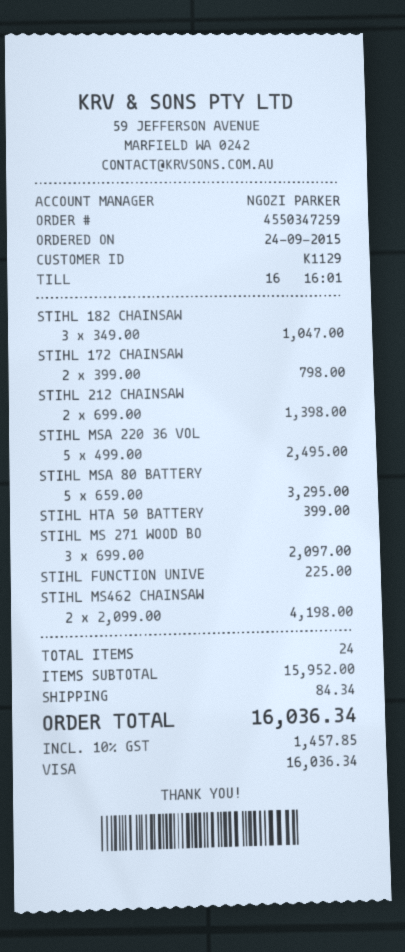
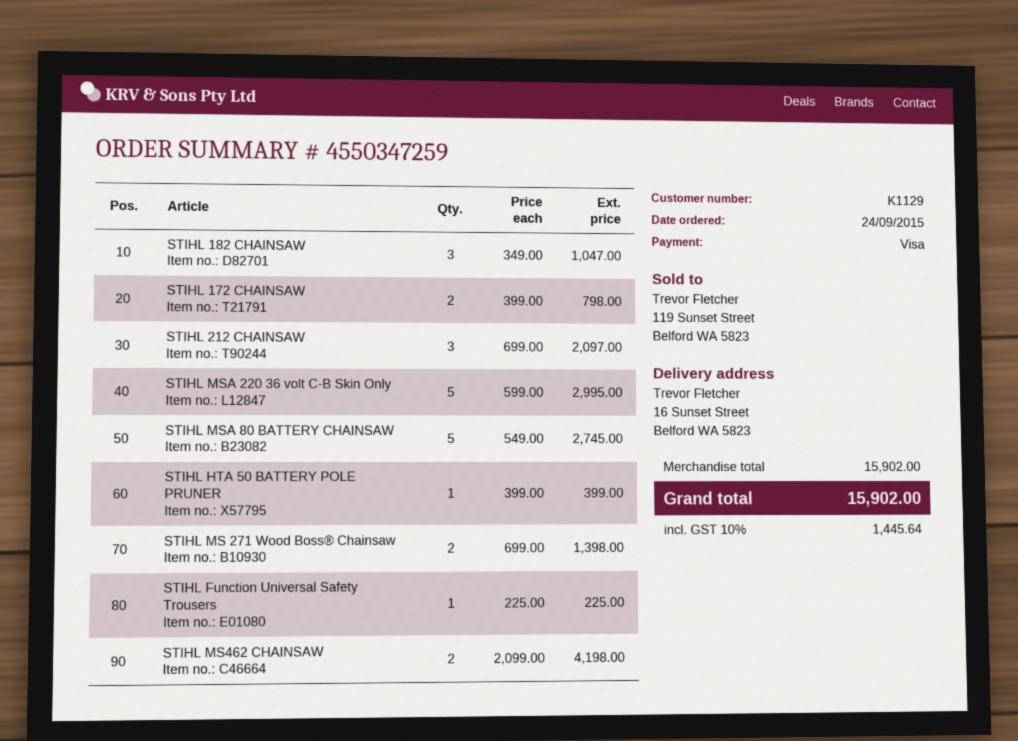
STIHL 212 CHAINSAW: 2 x 699.00 = 1398.00 -> 3 x 699.00 = 2097.00
STIHL MSA 220 36 VOL: 5 x 499.00 = 2495.00 -> 5 x 599.00 = 2995.00
STIHL MSA 80 BATTERY: 5 x 659.00 = 3295.00 -> 5 x 549.00 = 2745.00
STIHL MS 271 WOOD BO: 3 x 699.00 = 2097.00 -> 2 x 699.00 = 1398.00
subtotal: 15952.00 -> 15902.00
shipping: 84.34 -> none
tax: 10% = 1457.85 -> 10% = 1445.64
total: 16036.34 -> 15902.00

